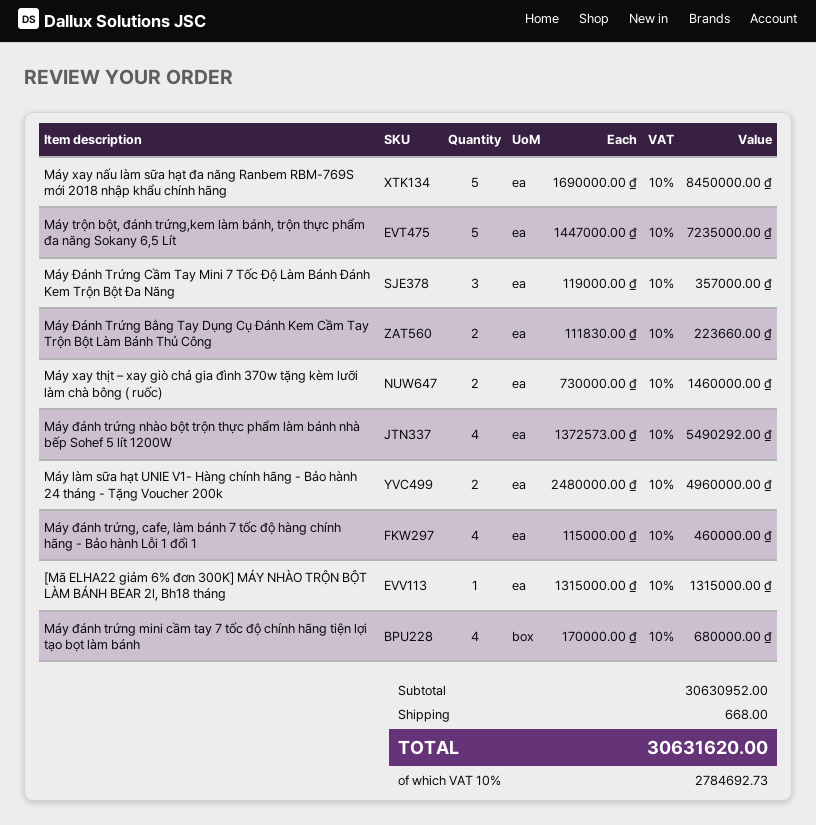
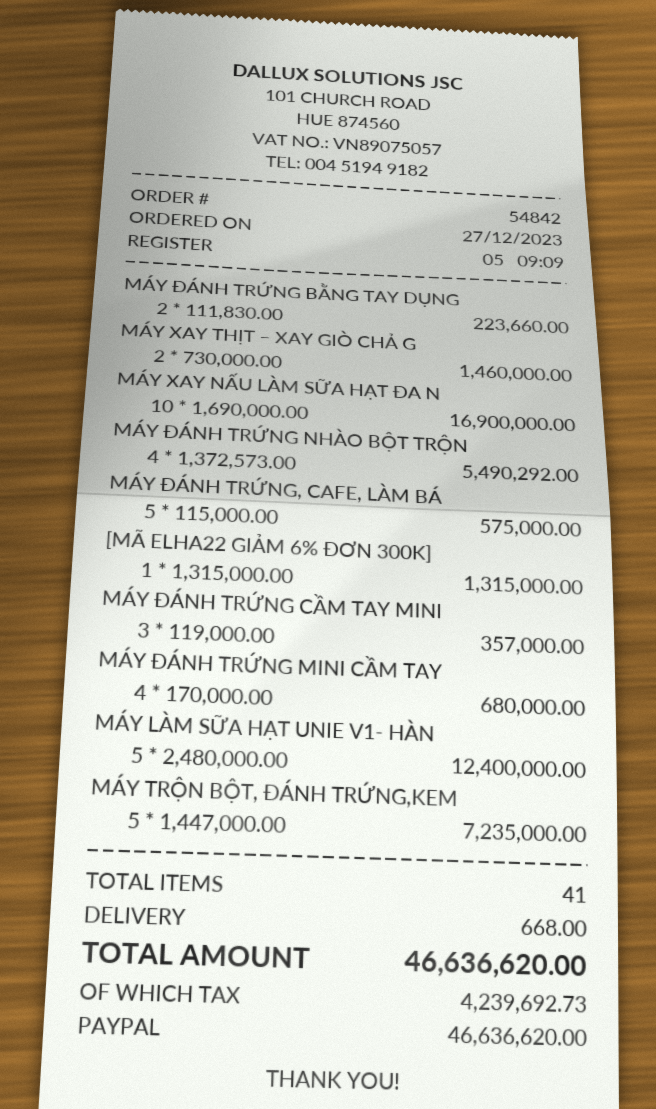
Máy xay nấu làm sữa hạt đa năng Ranbem RBM-769S mới 2018 nhập khẩu chính hãng: 5 x 1690000.00 = 8450000.00 -> 10 x 1690000.00 = 16900000.00
Máy làm sữa hạt UNIE V1- Hàng chính hãng - Bảo hành 24 tháng - Tặng Voucher 200k: 2 x 2480000.00 = 4960000.00 -> 5 x 2480000.00 = 12400000.00
Máy đánh trứng, cafe, làm bánh 7 tốc độ hàng chính hãng - Bảo hành Lỗi 1 đổi 1: 4 x 115000.00 = 460000.00 -> 5 x 115000.00 = 575000.00
tax: 2784692.73 -> 4239692.73
total: 30631620.00 -> 46636620.00

